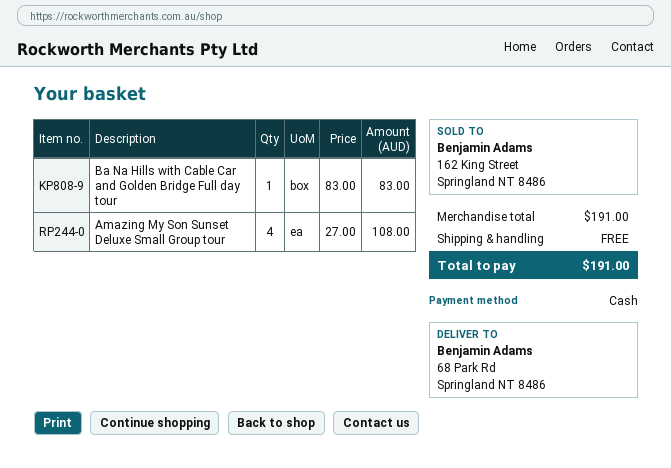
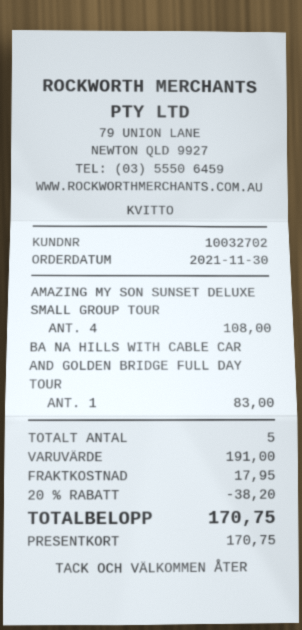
payment method: cash -> gift card
discount: none -> 20% = 38.20
shipping: 0.00 -> 17.95
total: 191.00 -> 170.75

